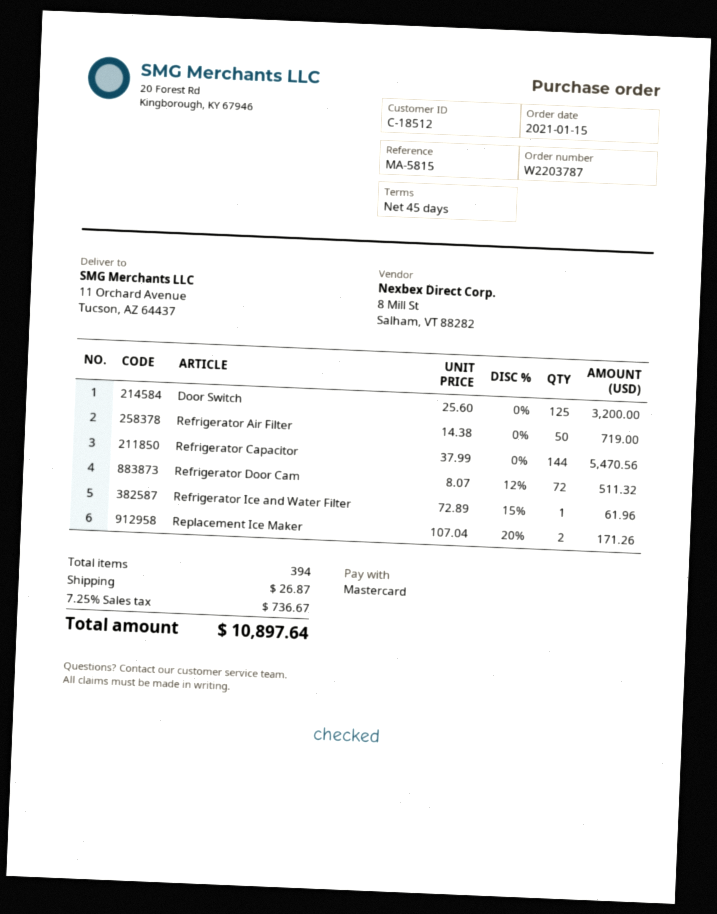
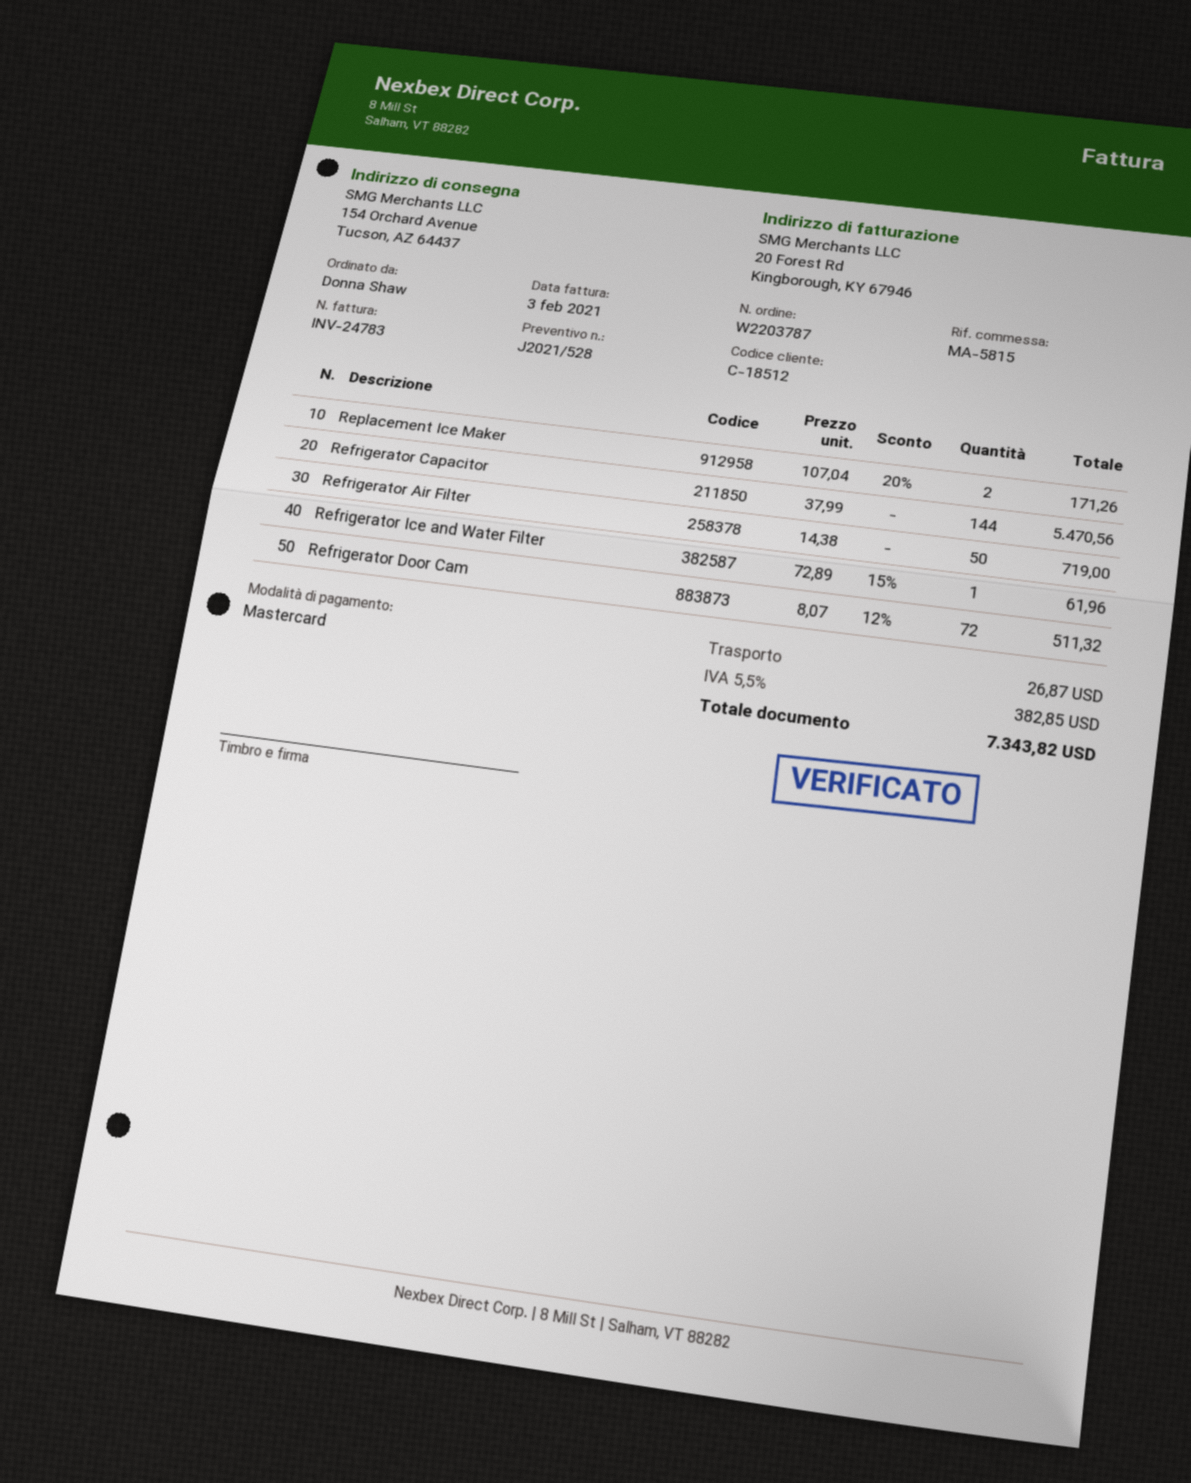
ship to: 11 Orchard Avenue, Tucson, AZ 64437 -> 154 Orchard Avenue, Tucson, AZ 64437
Door Switch: 125 x 25.60 = 3200.00 -> none
tax: 7.25% = 736.67 -> 5.5% = 382.85
total: 10897.64 -> 7343.82

